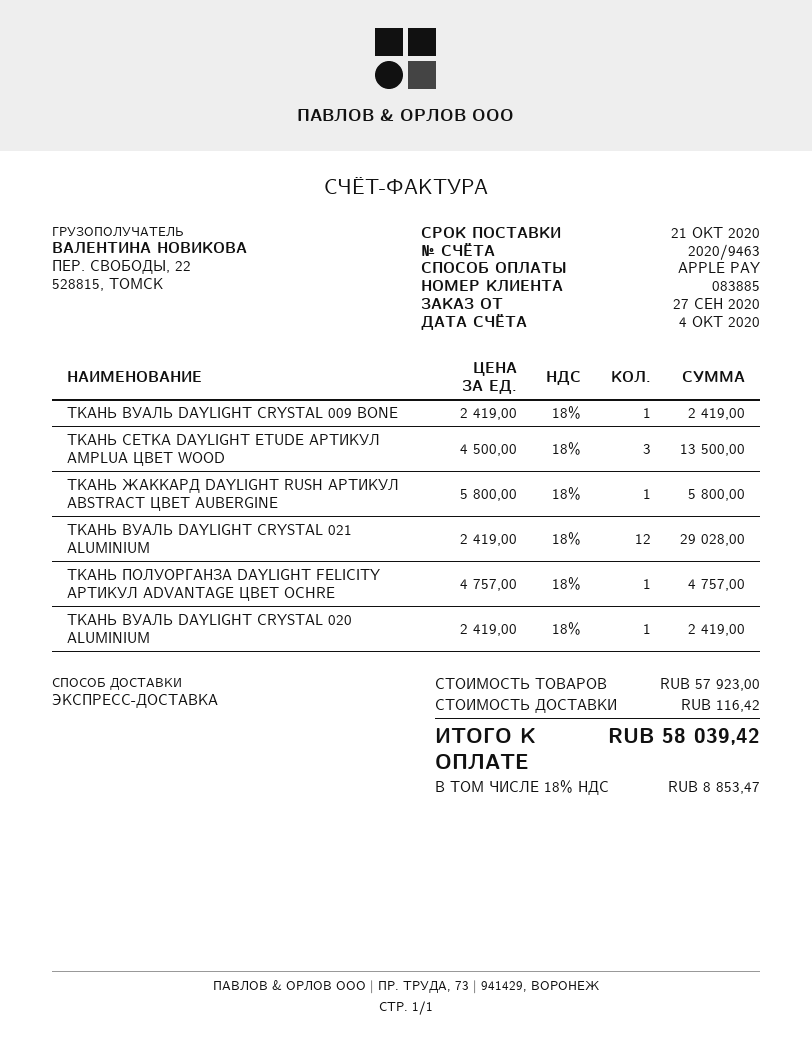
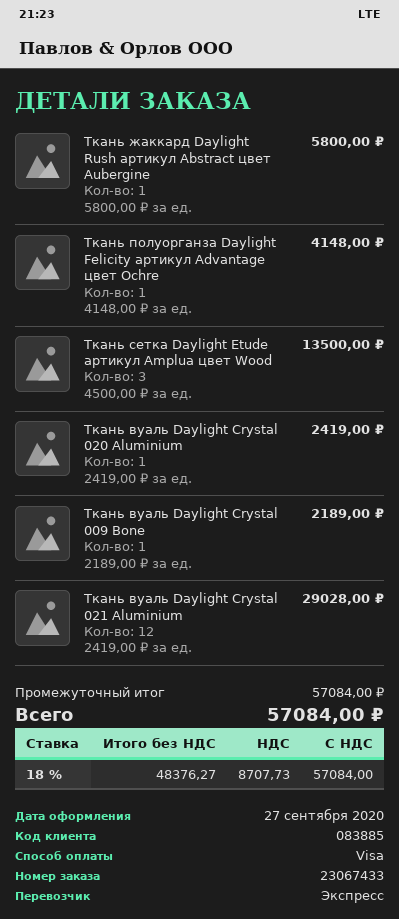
payment method: Apple Pay -> Visa
ТКАНЬ ВУАЛЬ DAYLIGHT CRYSTAL 009 BONE: 1 x 2419.00 = 2419.00 -> 1 x 2189.00 = 2189.00
ТКАНЬ ПОЛУОРГАНЗА DAYLIGHT FELICITY АРТИКУЛ ADVANTAGE ЦВЕТ OCHRE: 1 x 4757.00 = 4757.00 -> 1 x 4148.00 = 4148.00
subtotal: 57923.00 -> 57084.00
shipping: 116.42 -> none
tax: 18% = 8853.47 -> 18% = 8707.73
total: 58039.42 -> 57084.00

